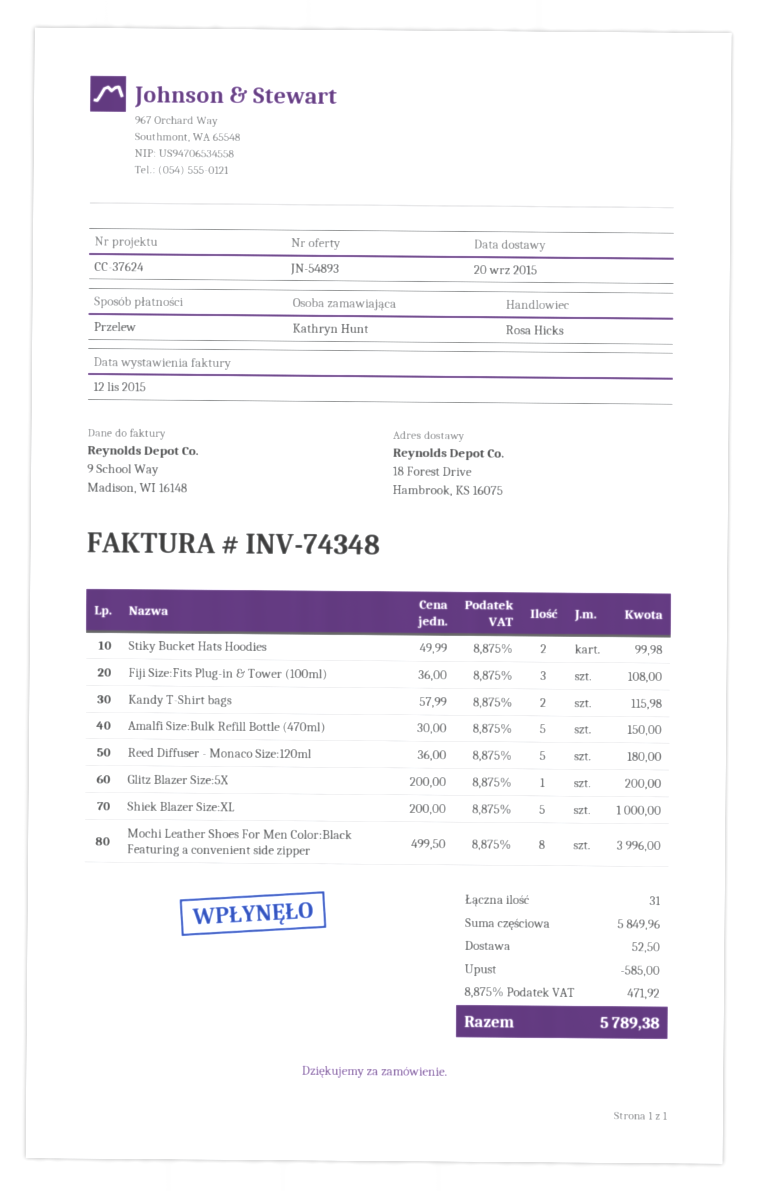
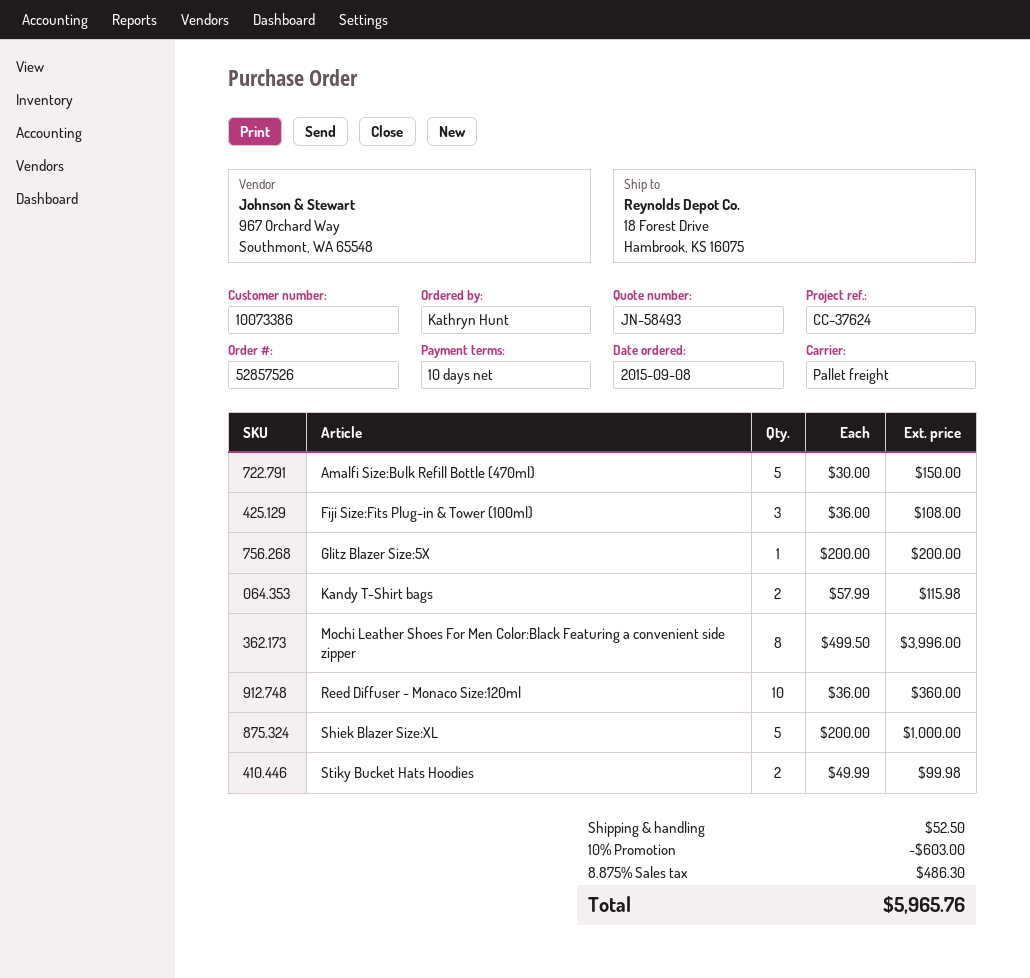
quote number: JN-54893 -> JN-58493
Reed Diffuser - Monaco Size:120ml: 5 x 36.00 = 180.00 -> 10 x 36.00 = 360.00
discount: 585.00 -> 603.00
tax: 8.875% = 471.92 -> 8.875% = 486.30
total: 5789.38 -> 5965.76

